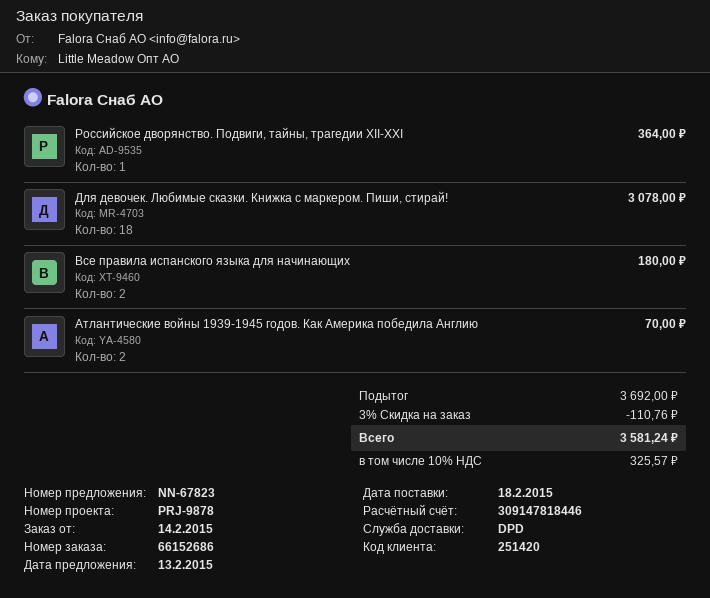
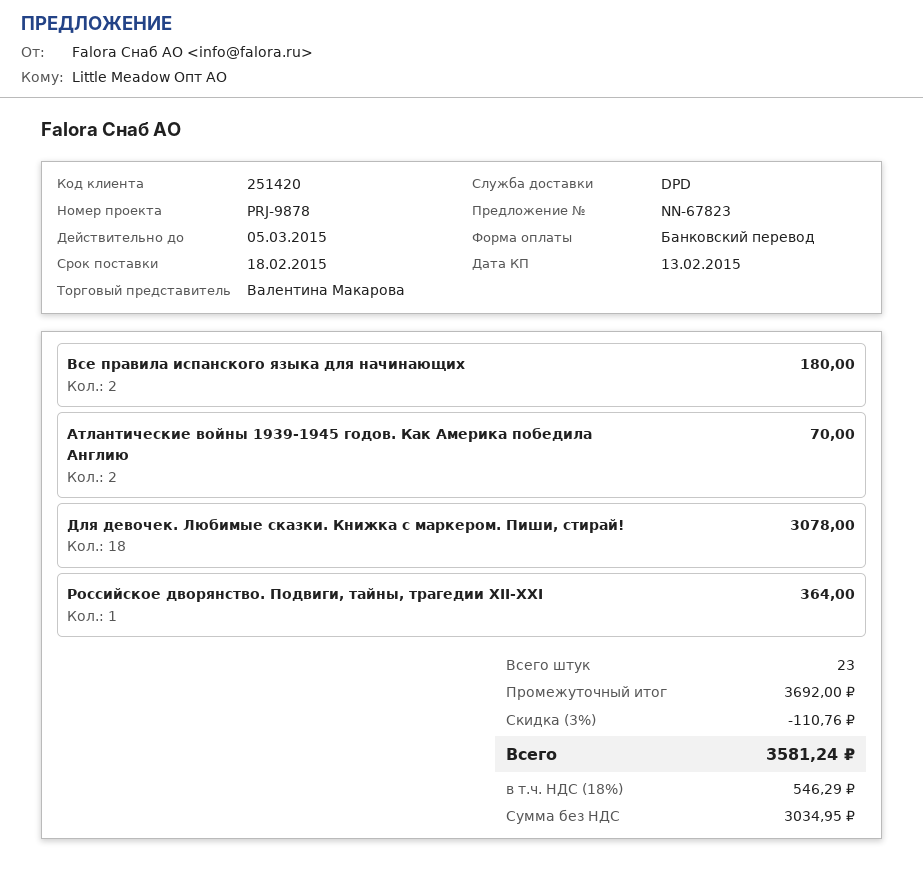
tax: 10% = 325.57 -> 18% = 546.29

